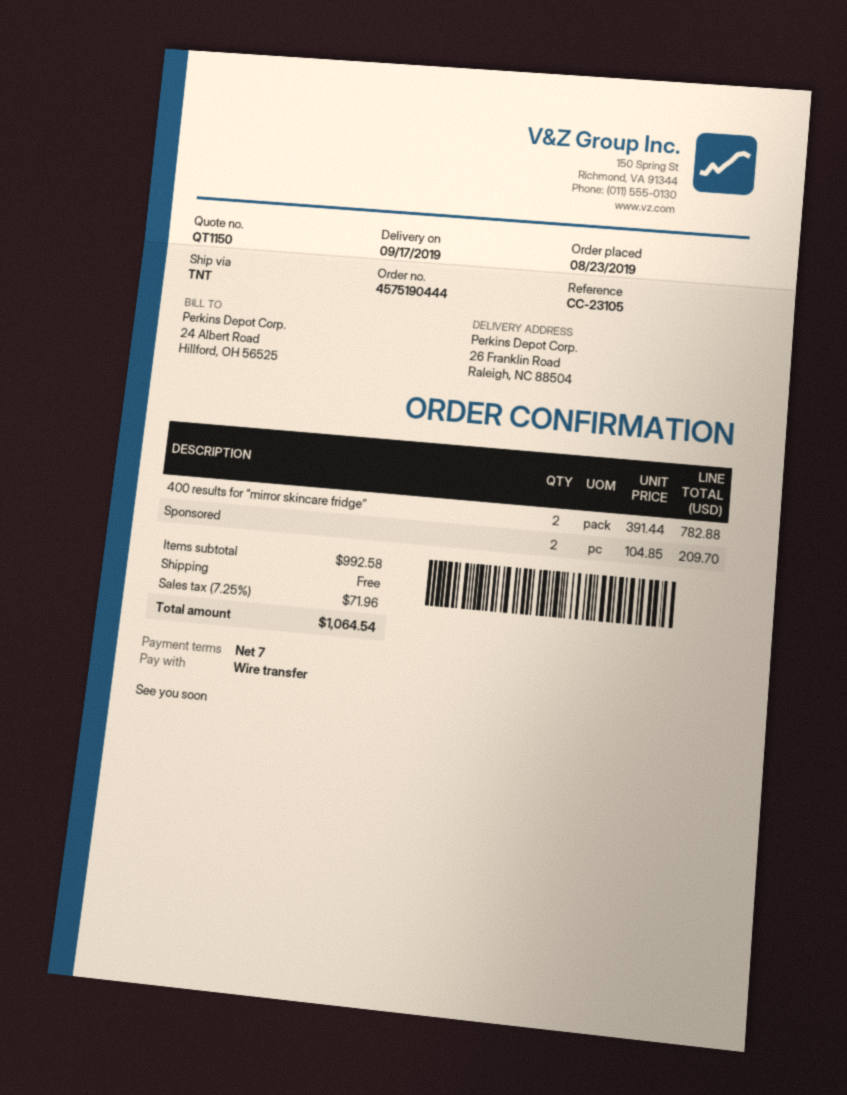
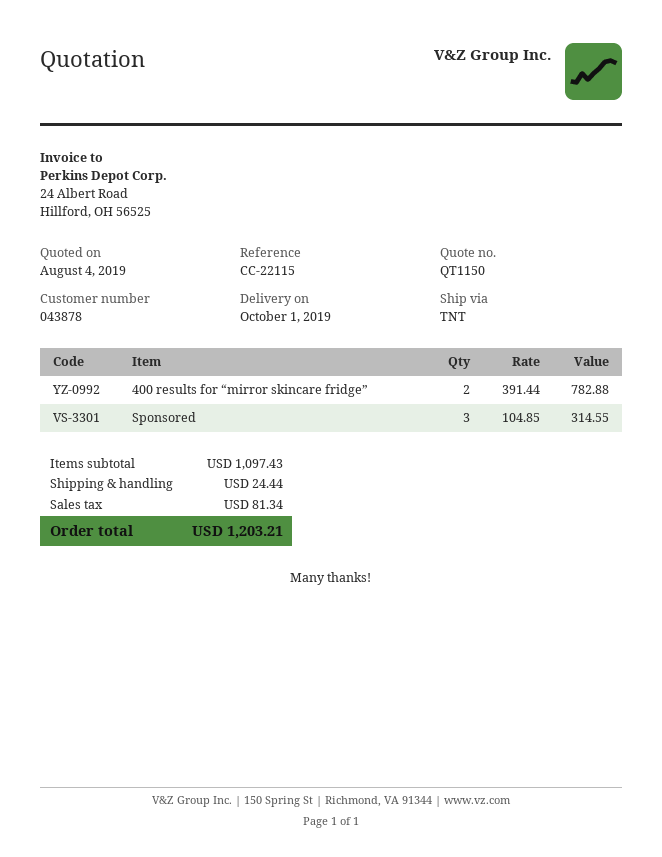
delivery date: 2019-09-17 -> 2019-10-01
reference: CC-23105 -> CC-22115
Sponsored: 2 x 104.85 = 209.70 -> 3 x 104.85 = 314.55
subtotal: 992.58 -> 1097.43
shipping: 0.00 -> 24.44
tax: 71.96 -> 81.34
total: 1064.54 -> 1203.21

